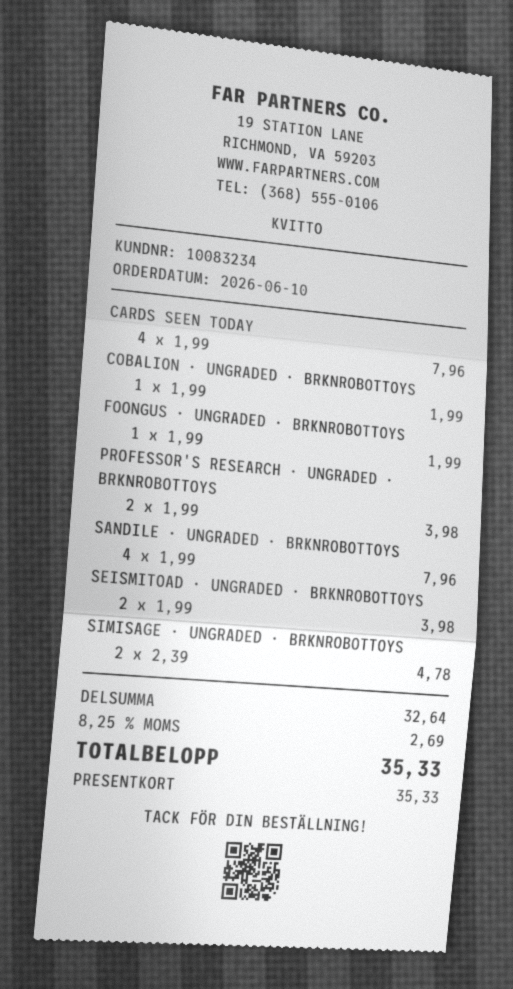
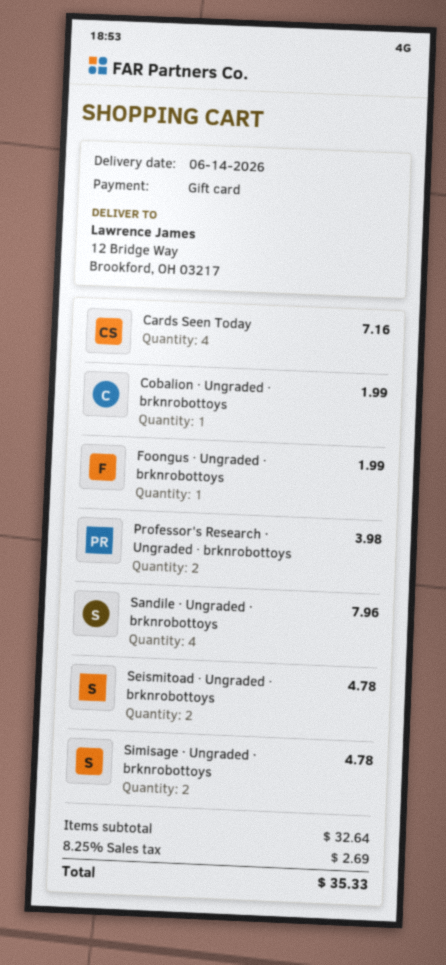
CARDS SEEN TODAY: 4 for 7.96 -> 4 for 7.16
SEISMITOAD · UNGRADED · BRKNROBOTTOYS: 2 for 3.98 -> 2 for 4.78

